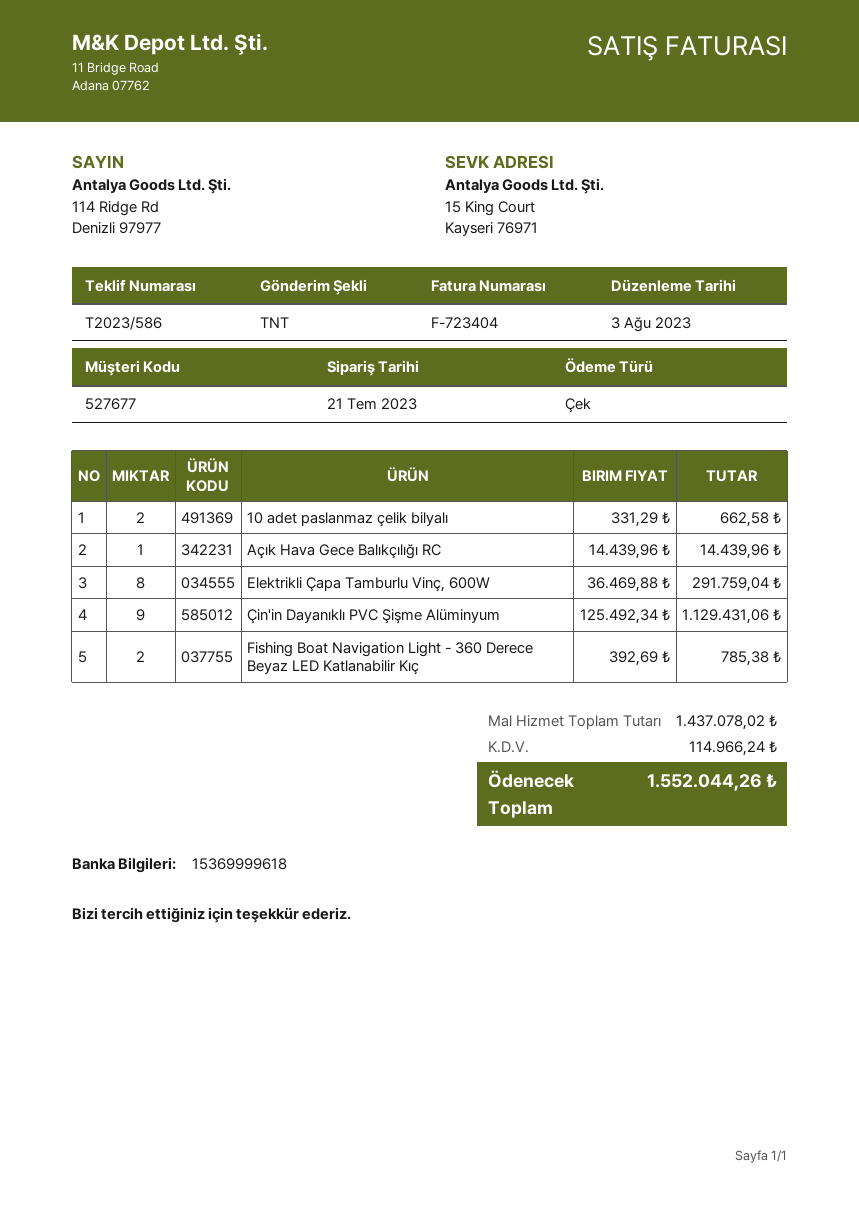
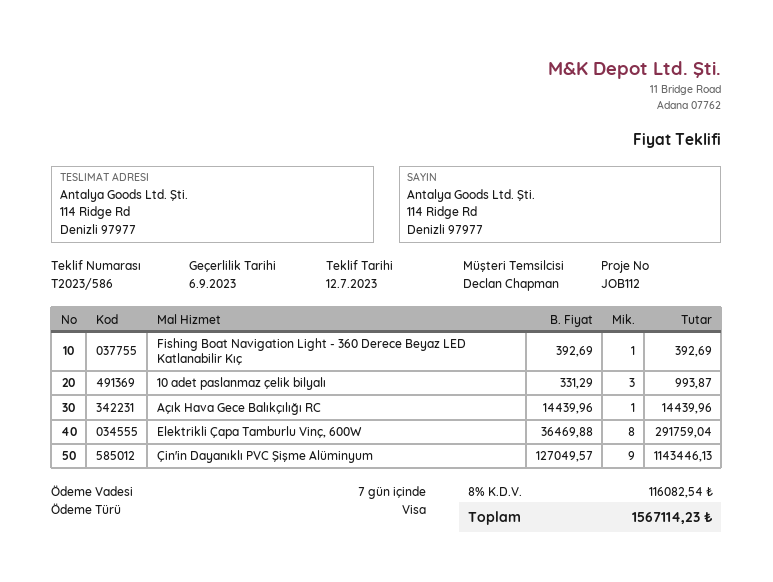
payment method: cheque -> Visa
ship to: 15 King Court, Kayseri 76971 -> 114 Ridge Rd, Denizli 97977
10 adet paslanmaz çelik bilyalı: 2 x 331.29 = 662.58 -> 3 x 331.29 = 993.87
Çin'in Dayanıklı PVC Şişme Alüminyum: 9 x 125492.34 = 1129431.06 -> 9 x 127049.57 = 1143446.13
Fishing Boat Navigation Light - 360 Derece Beyaz LED Katlanabilir Kıç: 2 x 392.69 = 785.38 -> 1 x 392.69 = 392.69
tax: 114966.24 -> 116082.54
total: 1552044.26 -> 1567114.23

